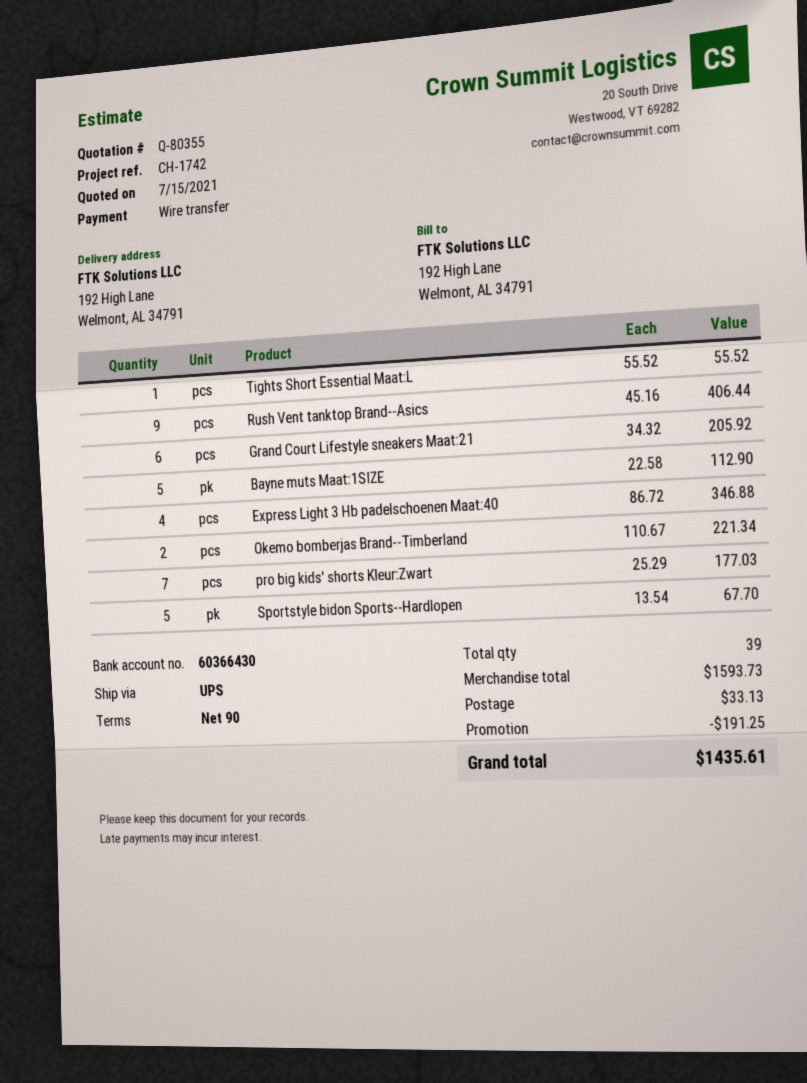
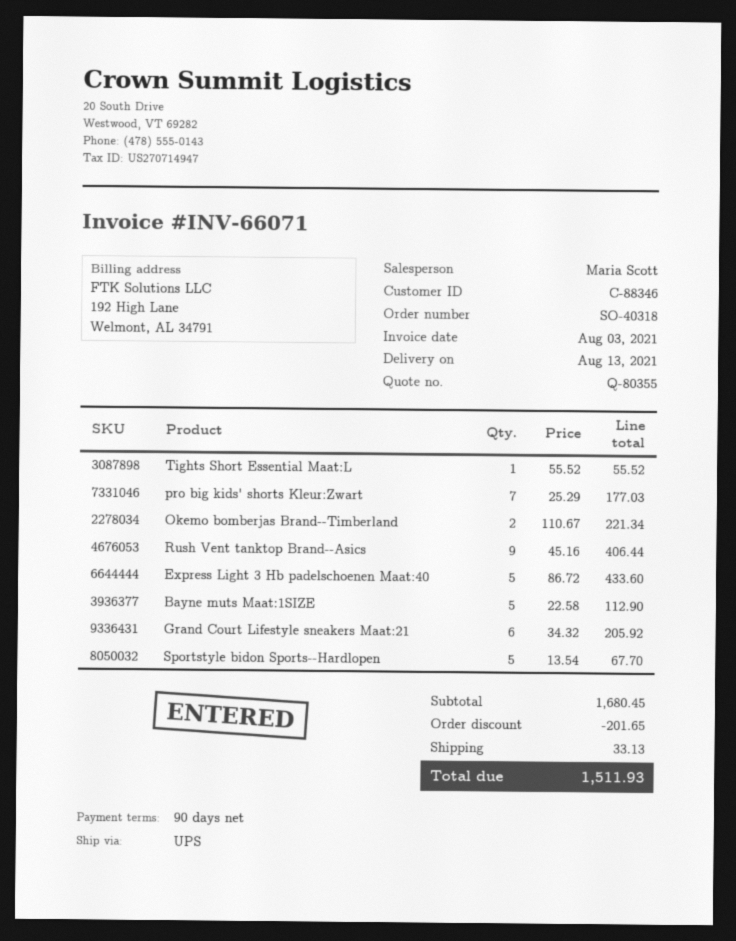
Express Light 3 Hb padelschoenen Maat:40: 4 x 86.72 = 346.88 -> 5 x 86.72 = 433.60
subtotal: 1593.73 -> 1680.45
discount: 191.25 -> 201.65
total: 1435.61 -> 1511.93

